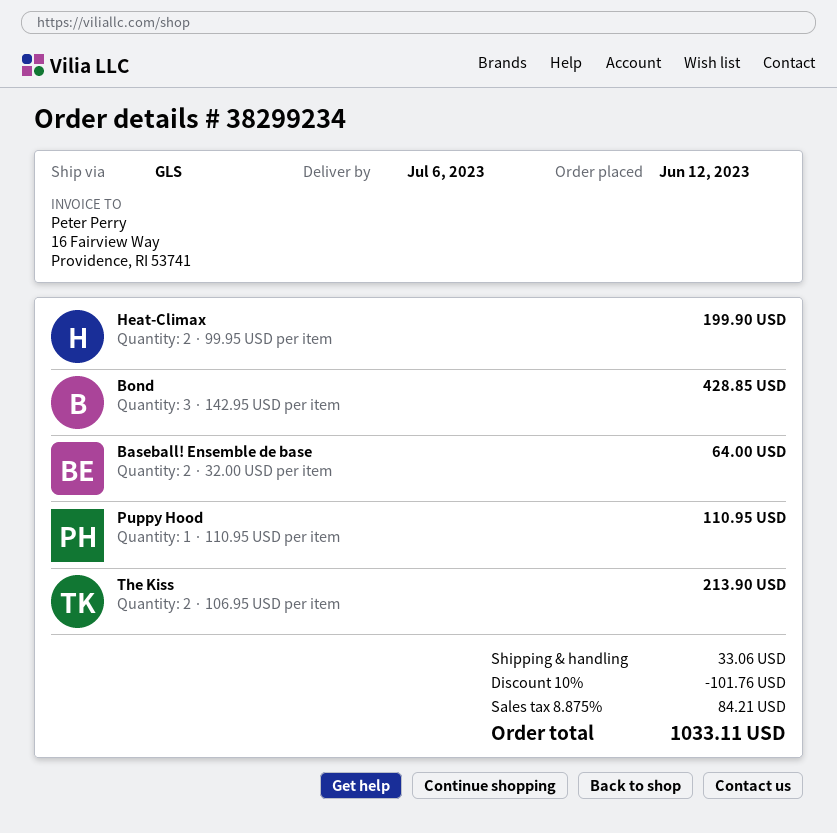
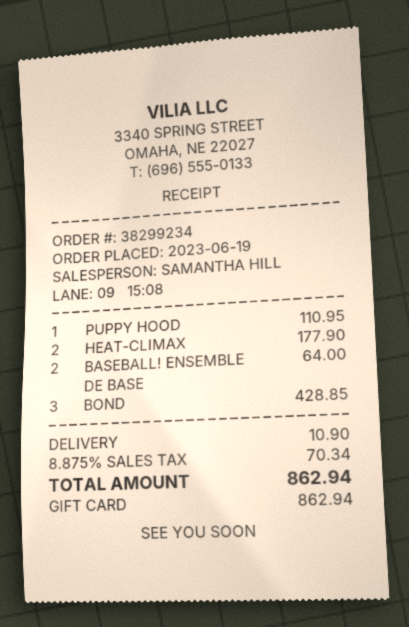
order date: 2023-06-12 -> 2023-06-19
Heat-Climax: 2 for 199.90 -> 2 for 177.90
The Kiss: 2 for 213.90 -> none
discount: 10% = 101.76 -> none
shipping: 33.06 -> 10.90
tax: 8.875% = 84.21 -> 8.875% = 70.34
total: 1033.11 -> 862.94

